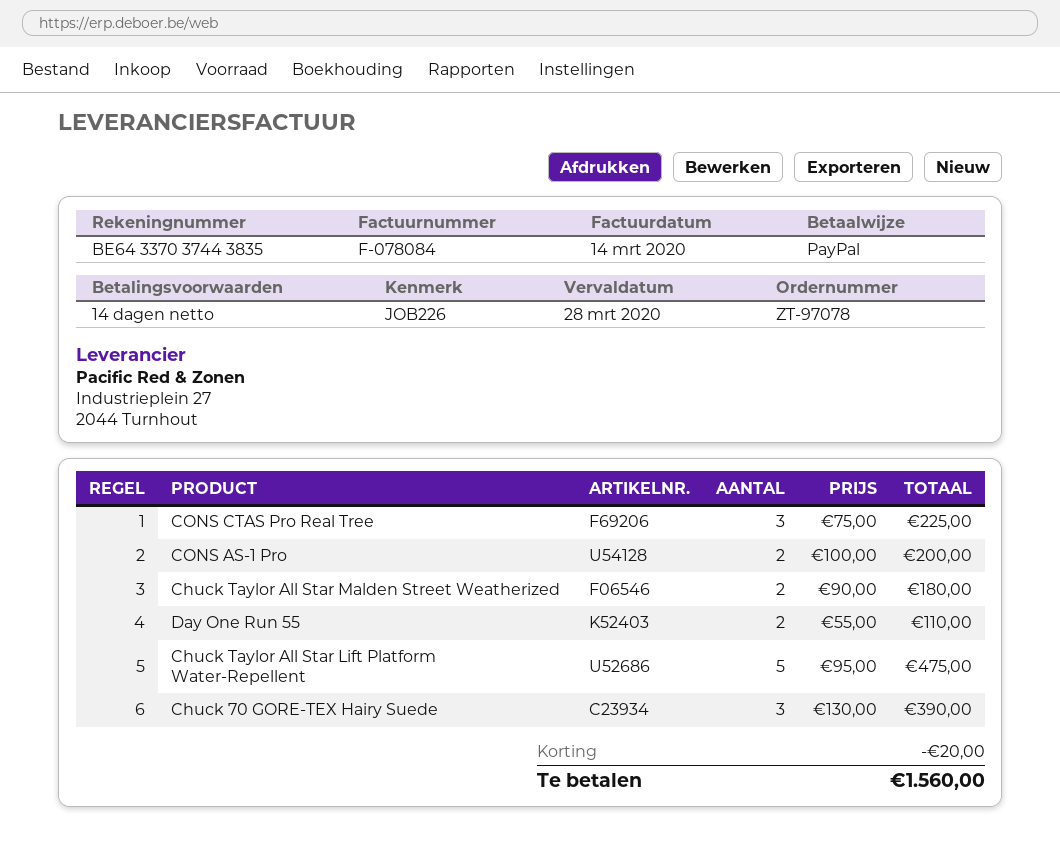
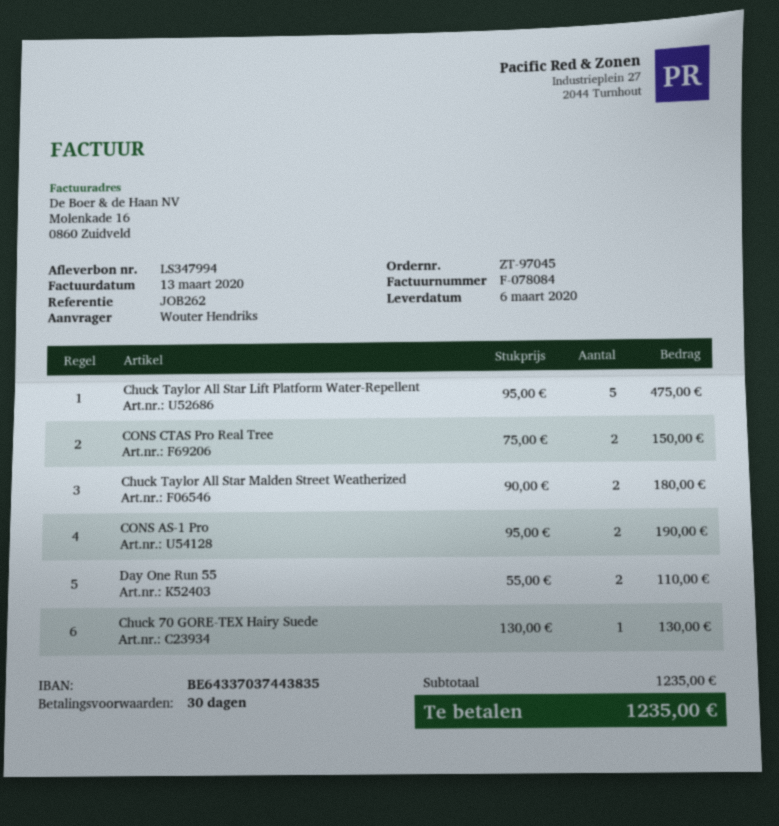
order number: ZT-97078 -> ZT-97045
invoice date: 2020-03-14 -> 2020-03-13
payment terms: 14 days -> 30 days
reference: JOB226 -> JOB262
CONS CTAS Pro Real Tree: 3 x 75.00 = 225.00 -> 2 x 75.00 = 150.00
CONS AS-1 Pro: 2 x 100.00 = 200.00 -> 2 x 95.00 = 190.00
Chuck 70 GORE-TEX Hairy Suede: 3 x 130.00 = 390.00 -> 1 x 130.00 = 130.00
discount: 20.00 -> none
total: 1560.00 -> 1235.00

